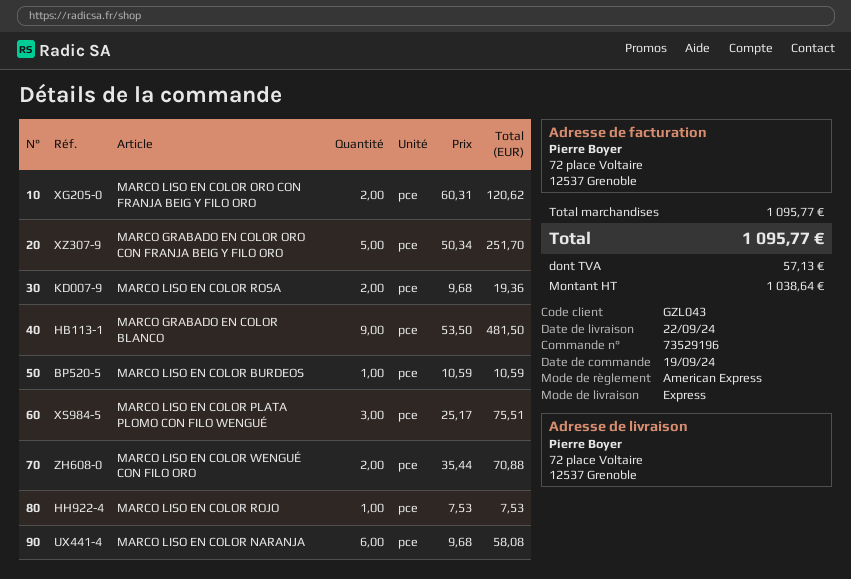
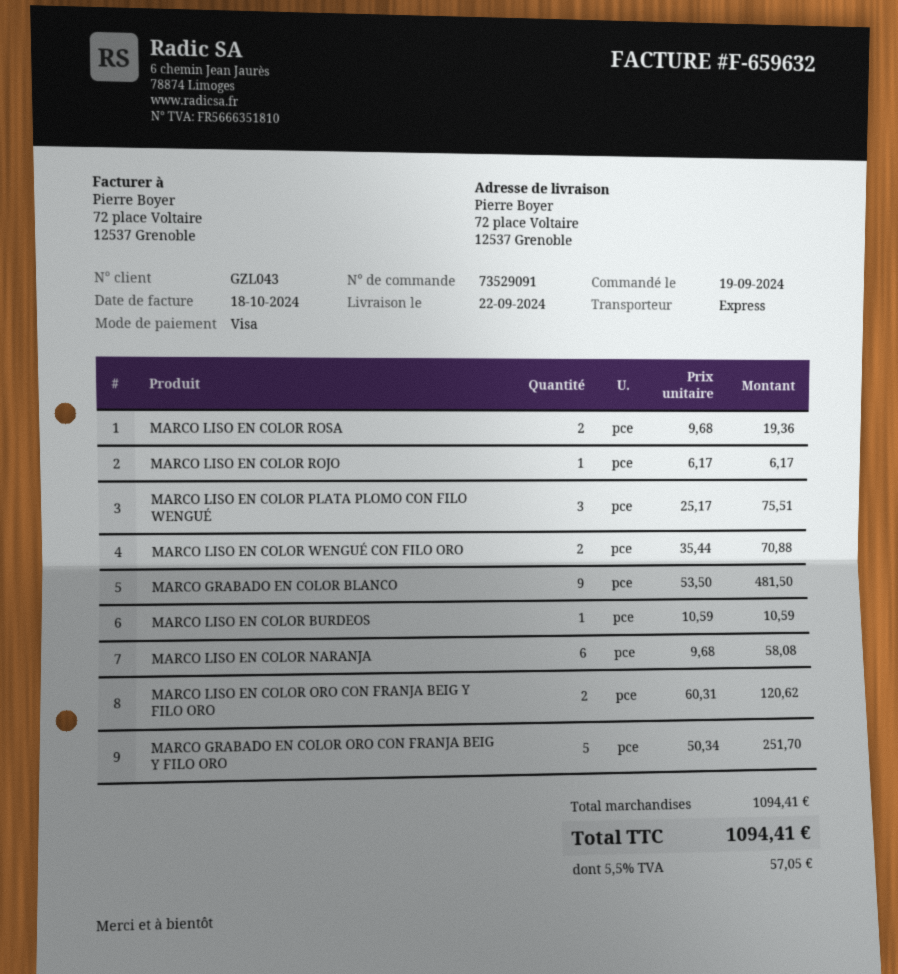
order number: 73529196 -> 73529091
payment method: American Express -> Visa
MARCO LISO EN COLOR ROJO: 1 x 7.53 = 7.53 -> 1 x 6.17 = 6.17
subtotal: 1095.77 -> 1094.41
tax: 57.13 -> 57.05
total: 1095.77 -> 1094.41

